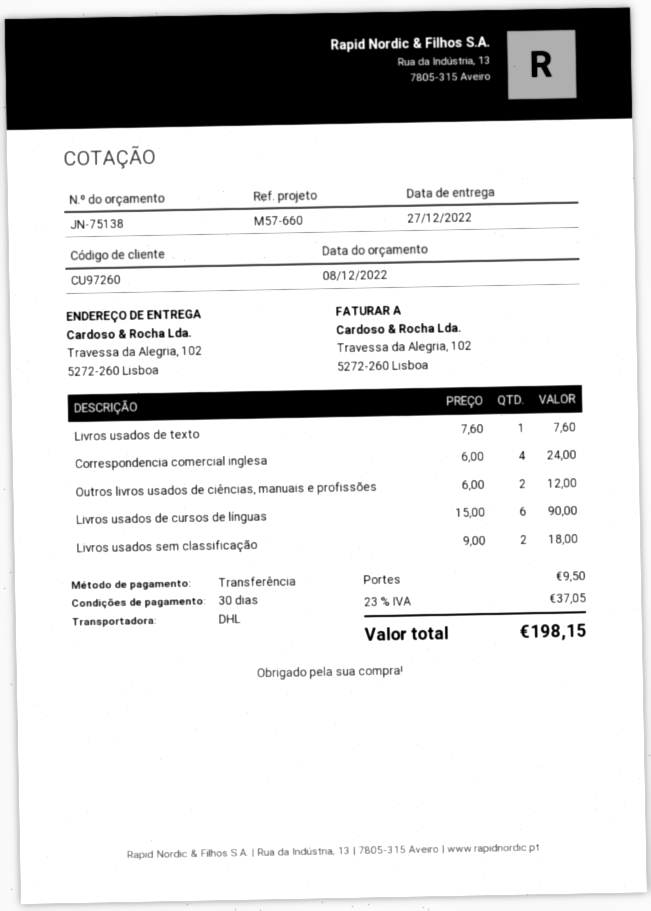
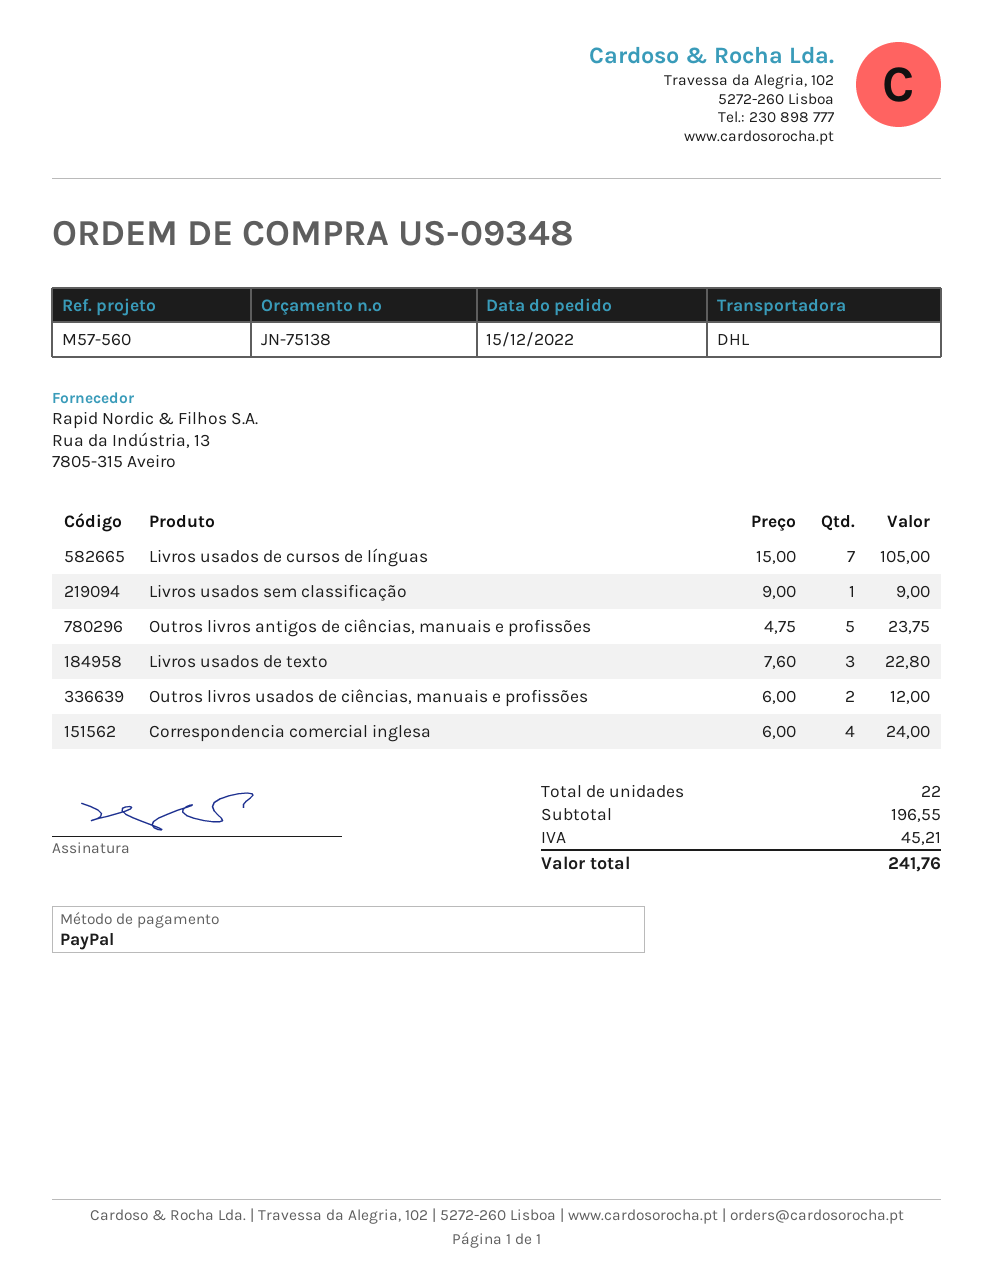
reference: M57-660 -> M57-560
payment method: bank transfer -> PayPal
Livros usados de texto: 1 x 7.60 = 7.60 -> 3 x 7.60 = 22.80
Livros usados de cursos de línguas: 6 x 15.00 = 90.00 -> 7 x 15.00 = 105.00
Livros usados sem classificação: 2 x 9.00 = 18.00 -> 1 x 9.00 = 9.00
Outros livros antigos de ciências, manuais e profissões: none -> 5 x 4.75 = 23.75
shipping: 9.50 -> none
tax: 37.05 -> 45.21
total: 198.15 -> 241.76

